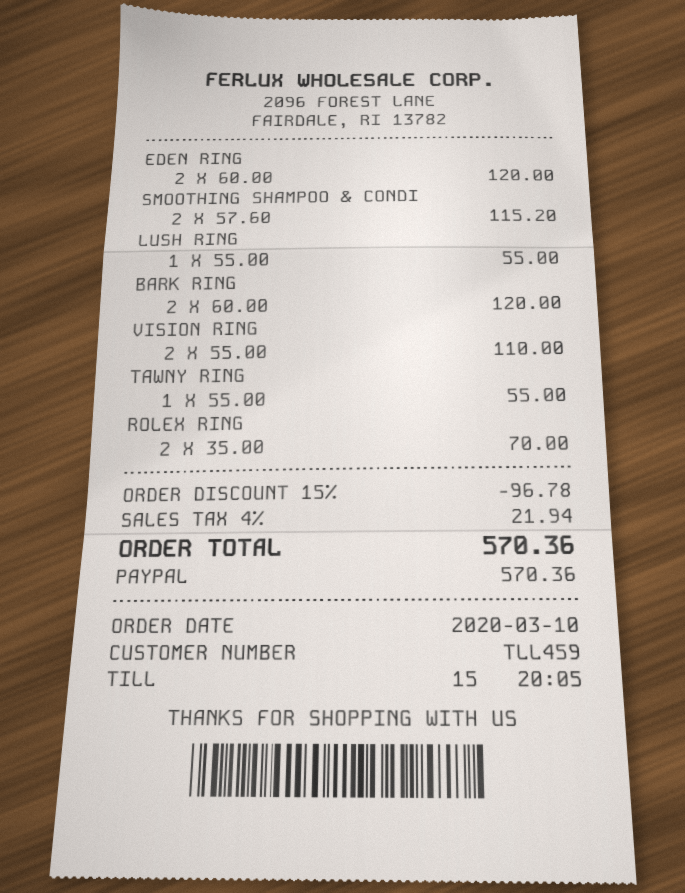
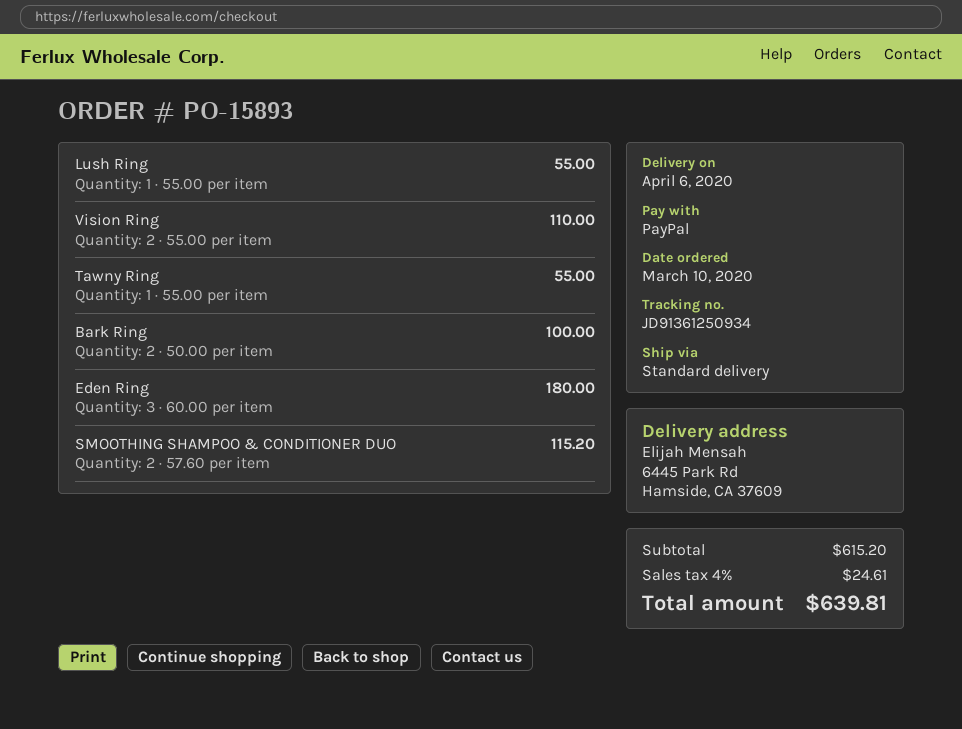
EDEN RING: 2 x 60.00 = 120.00 -> 3 x 60.00 = 180.00
BARK RING: 2 x 60.00 = 120.00 -> 2 x 50.00 = 100.00
ROLEX RING: 2 x 35.00 = 70.00 -> none
discount: 15% = 96.78 -> none
tax: 4% = 21.94 -> 4% = 24.61
total: 570.36 -> 639.81

